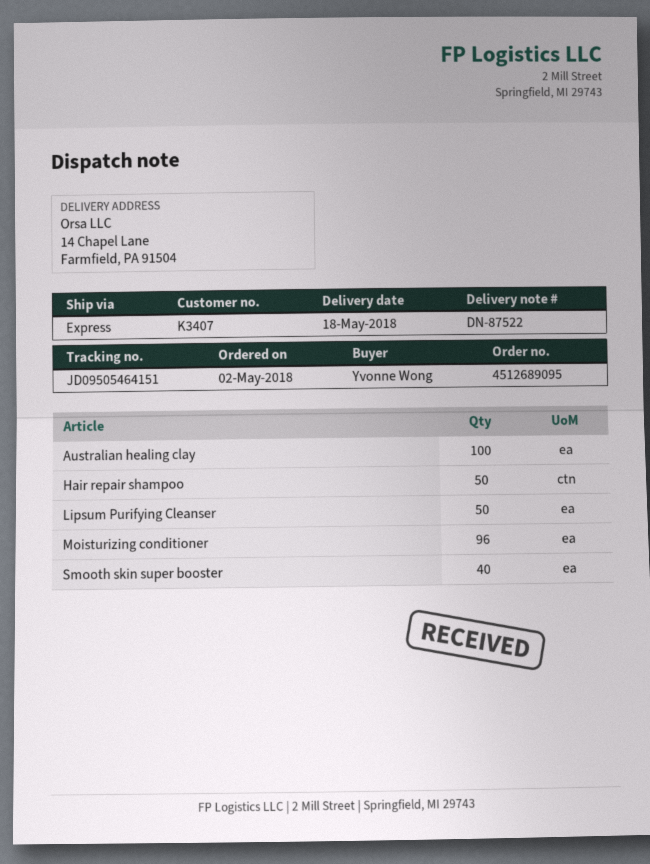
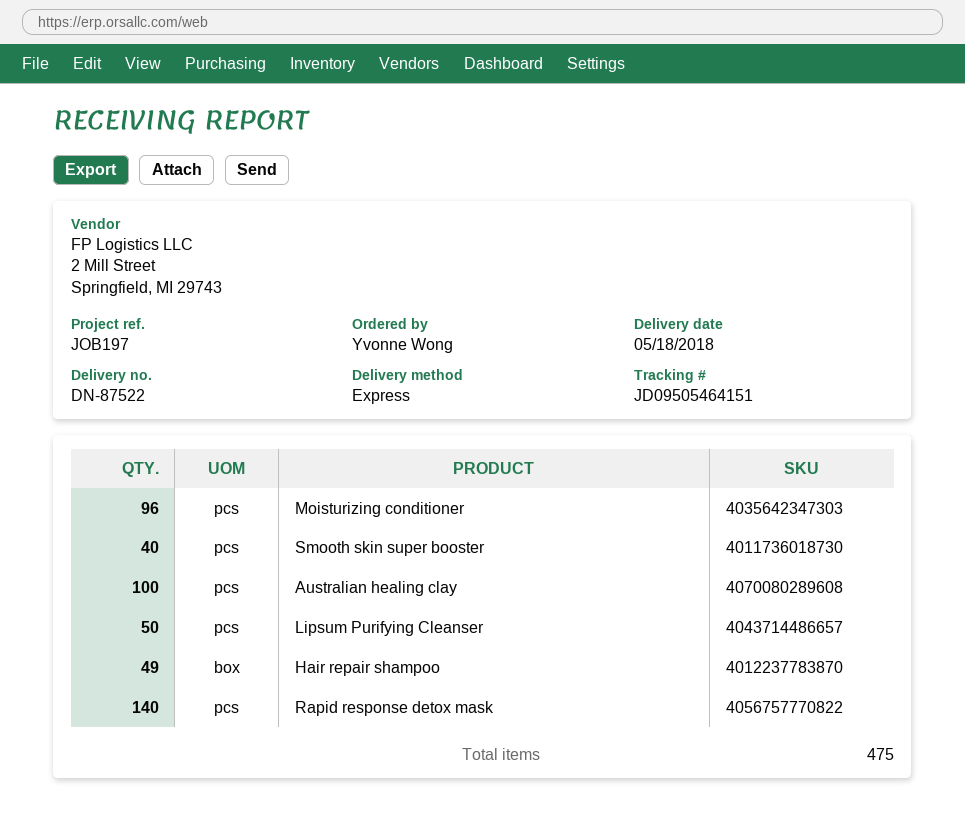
Hair repair shampoo: 50 -> 49
Rapid response detox mask: none -> 140

